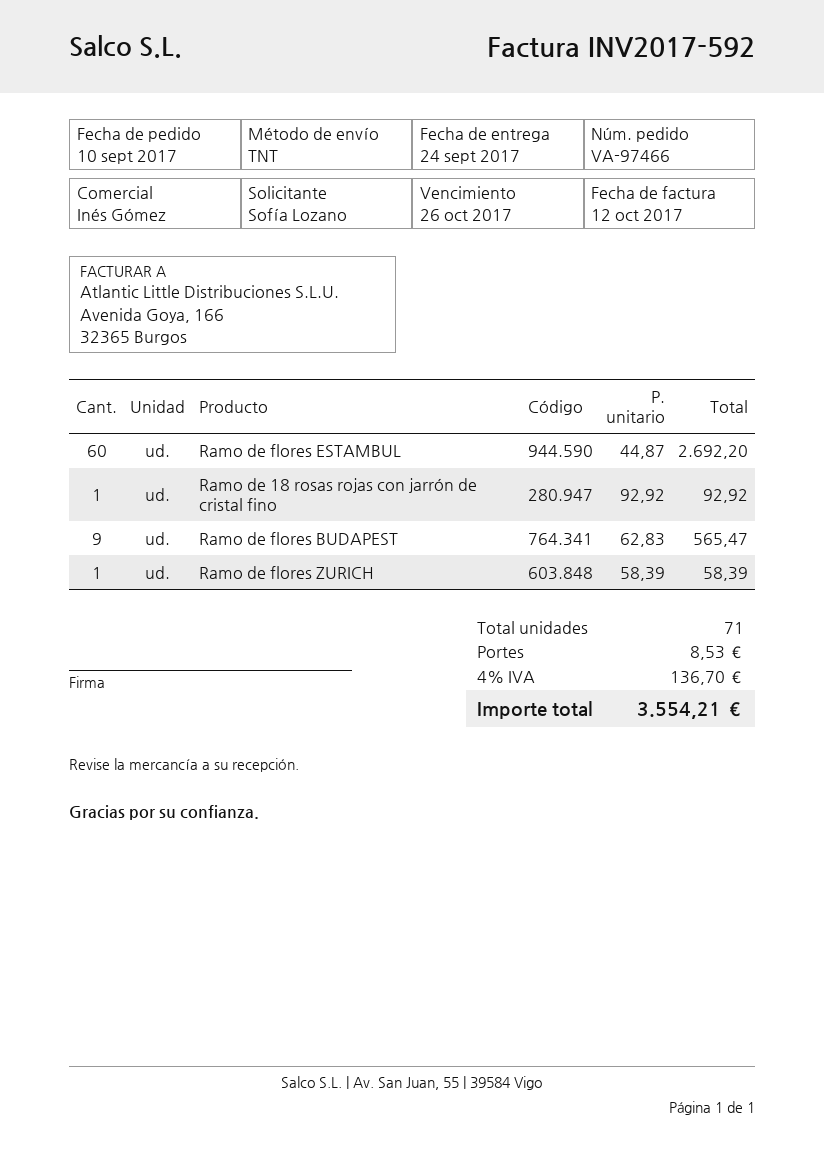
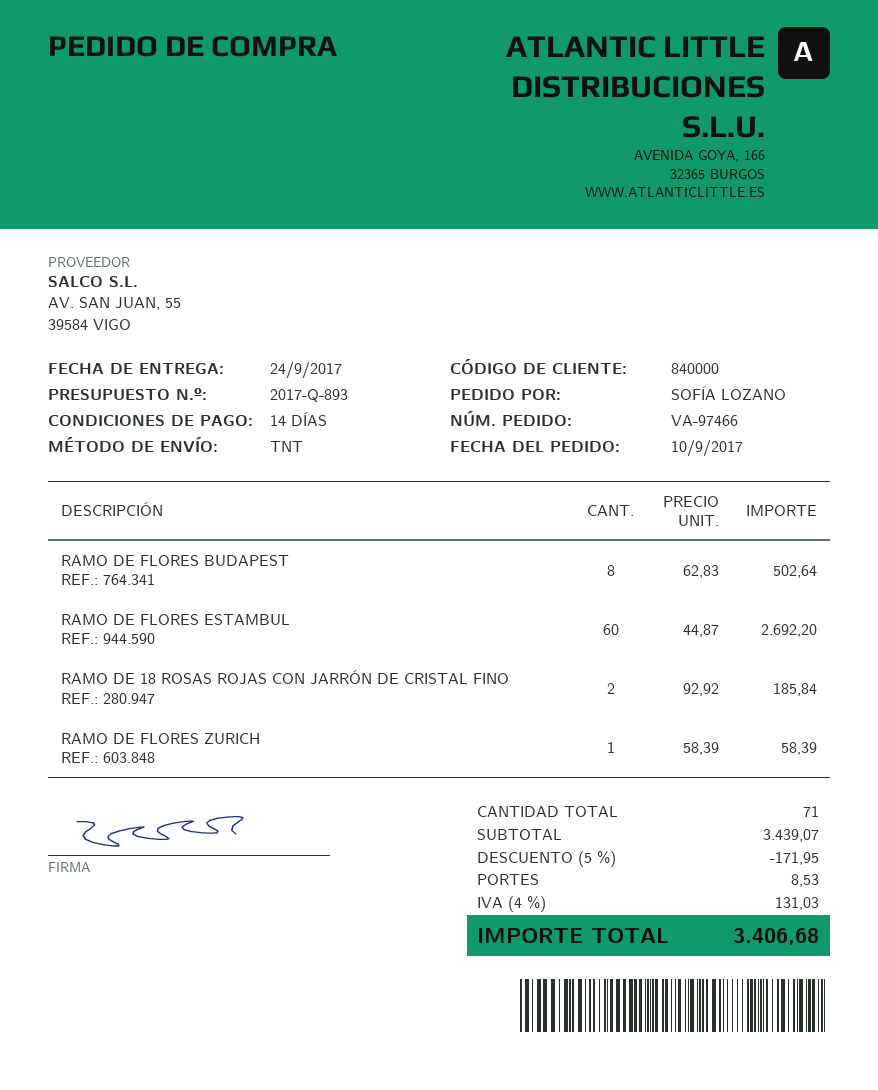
Ramo de 18 rosas rojas con jarrón de cristal fino: 1 x 92.92 = 92.92 -> 2 x 92.92 = 185.84
Ramo de flores BUDAPEST: 9 x 62.83 = 565.47 -> 8 x 62.83 = 502.64
discount: none -> 5% = 171.95
tax: 4% = 136.70 -> 4% = 131.03
total: 3554.21 -> 3406.68

